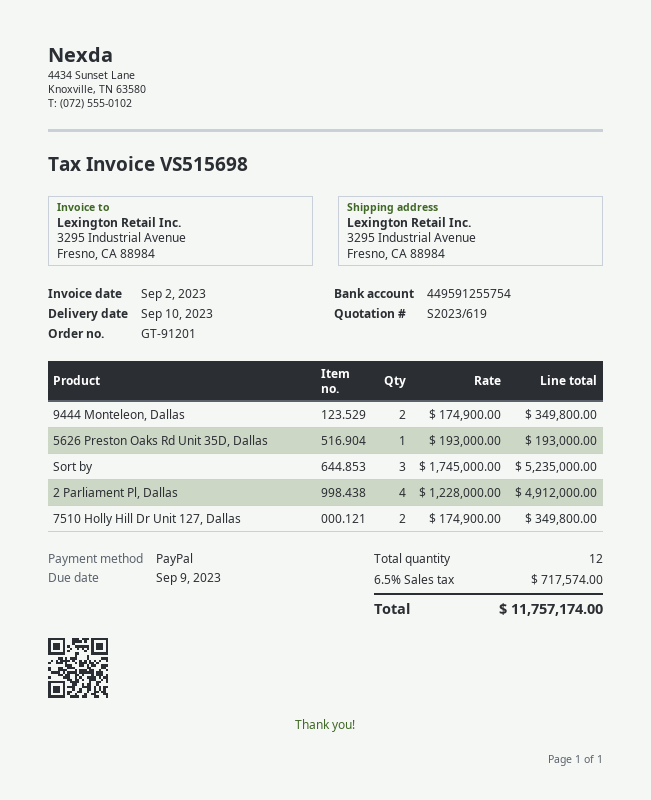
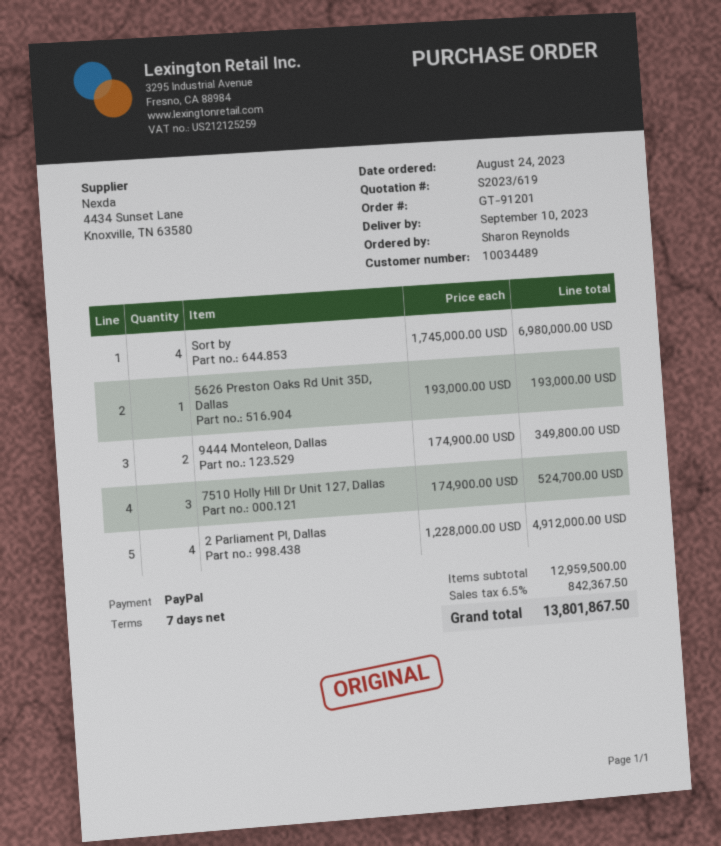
Sort by: 3 x 1745000.00 = 5235000.00 -> 4 x 1745000.00 = 6980000.00
7510 Holly Hill Dr Unit 127, Dallas: 2 x 174900.00 = 349800.00 -> 3 x 174900.00 = 524700.00
tax: 6.5% = 717574.00 -> 6.5% = 842367.50
total: 11757174.00 -> 13801867.50

